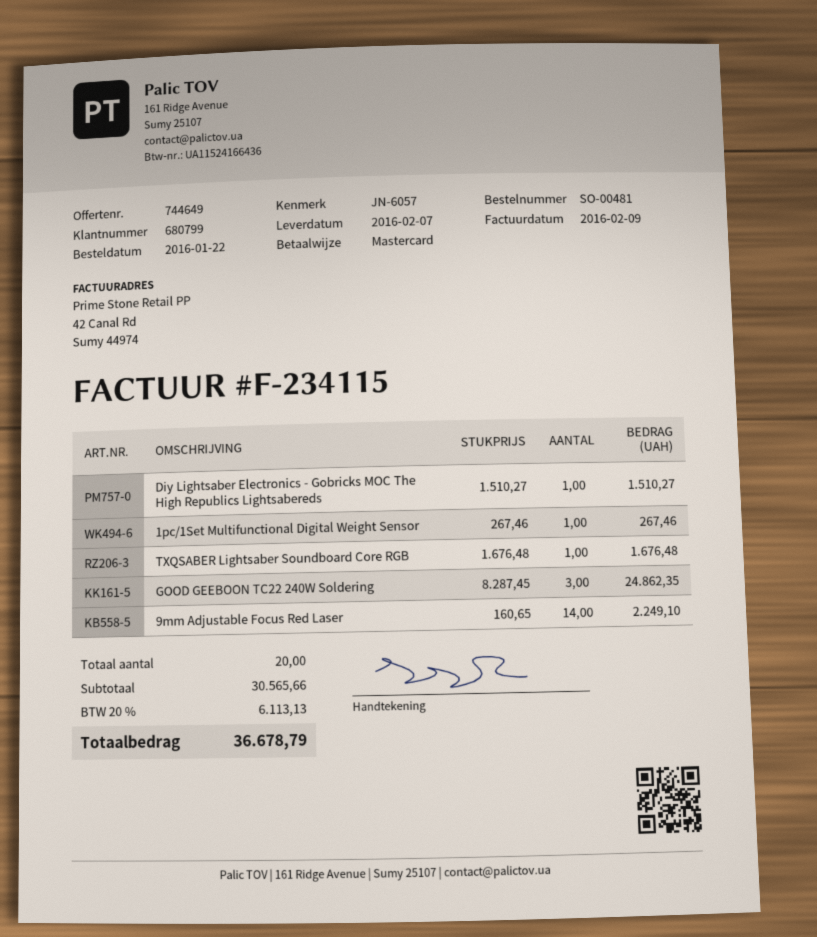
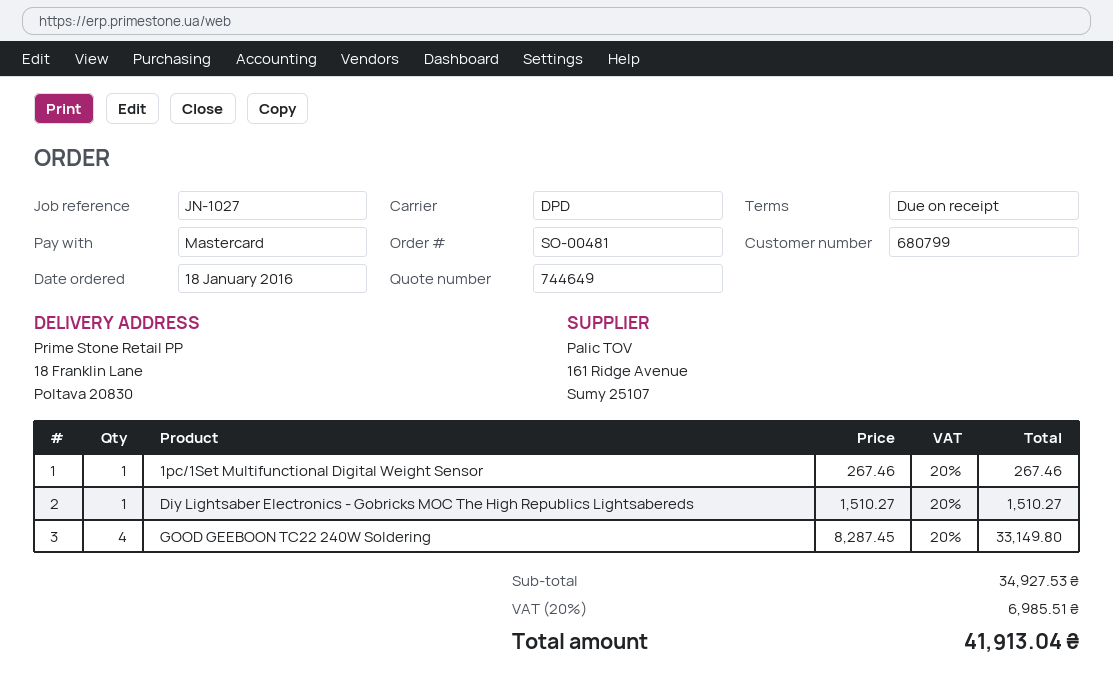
order date: 2016-01-22 -> 2016-01-18
reference: JN-6057 -> JN-1027
TXQSABER Lightsaber Soundboard Core RGB: 1 x 1676.48 = 1676.48 -> none
GOOD GEEBOON TC22 240W Soldering: 3 x 8287.45 = 24862.35 -> 4 x 8287.45 = 33149.80
9mm Adjustable Focus Red Laser: 14 x 160.65 = 2249.10 -> none
subtotal: 30565.66 -> 34927.53
tax: 20% = 6113.13 -> 20% = 6985.51
total: 36678.79 -> 41913.04

